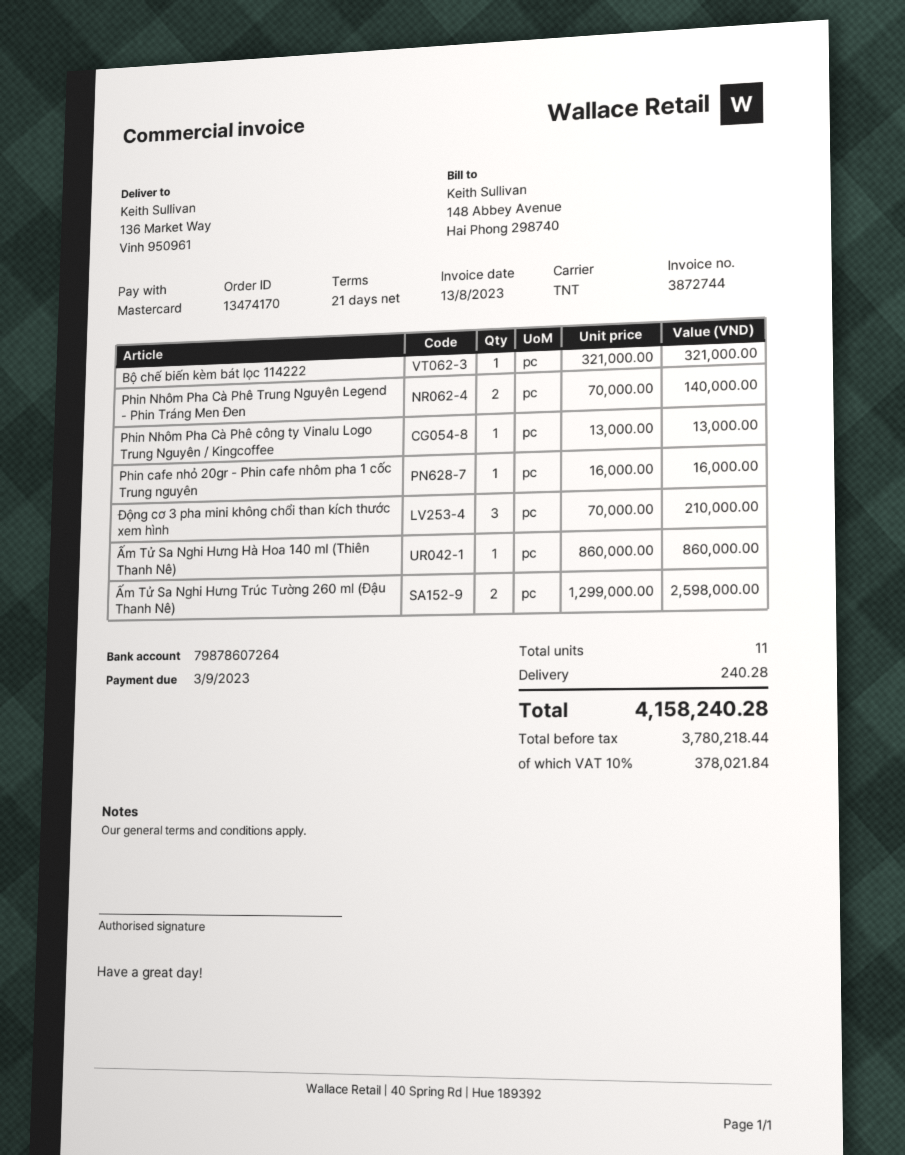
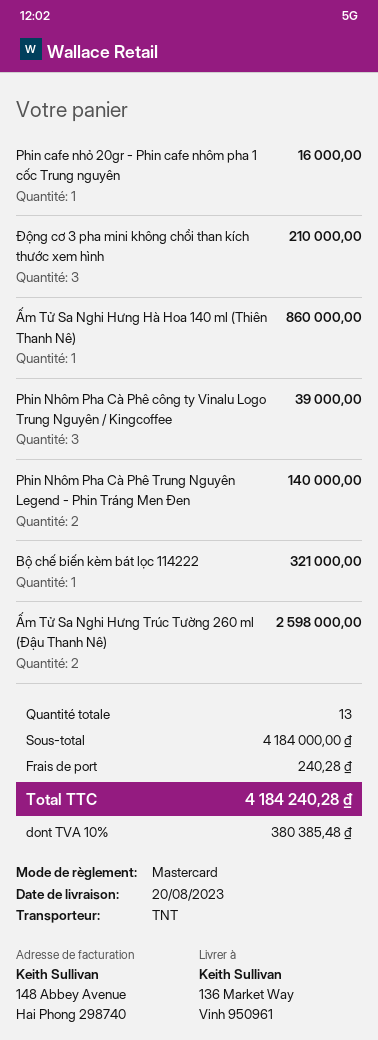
Phin Nhôm Pha Cà Phê công ty Vinalu Logo Trung Nguyên / Kingcoffee: 1 for 13000.00 -> 3 for 39000.00
total quantity: 11 -> 13
tax: 10% = 378021.84 -> 10% = 380385.48
total: 4158240.28 -> 4184240.28

